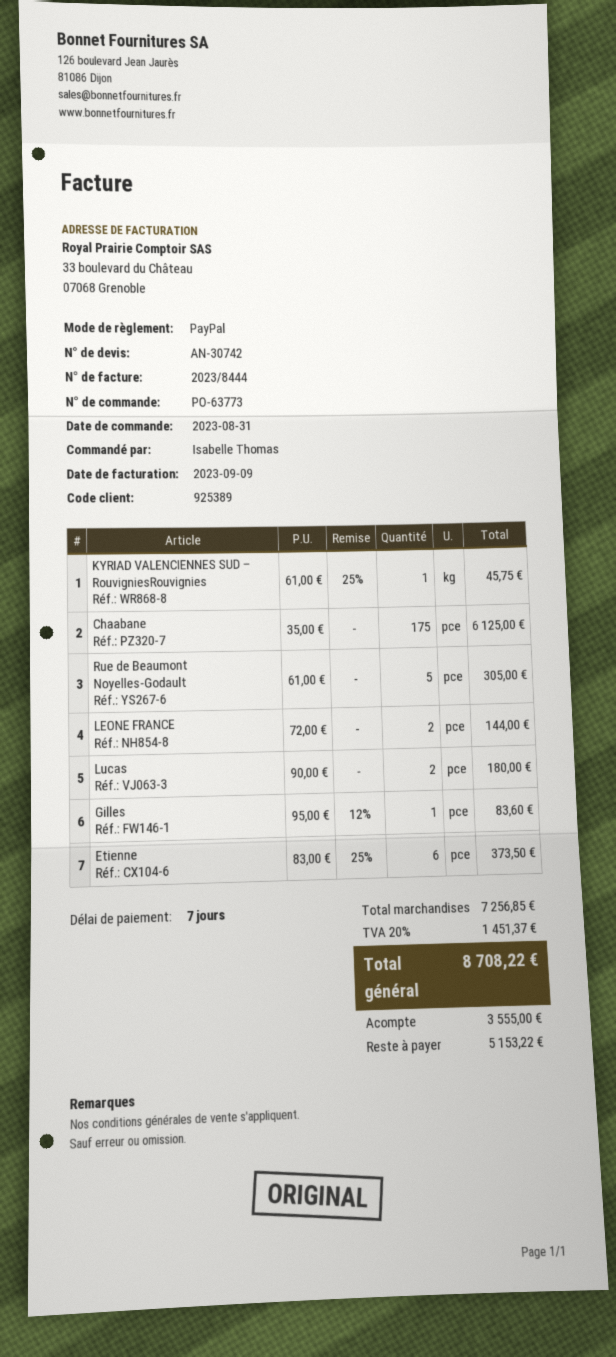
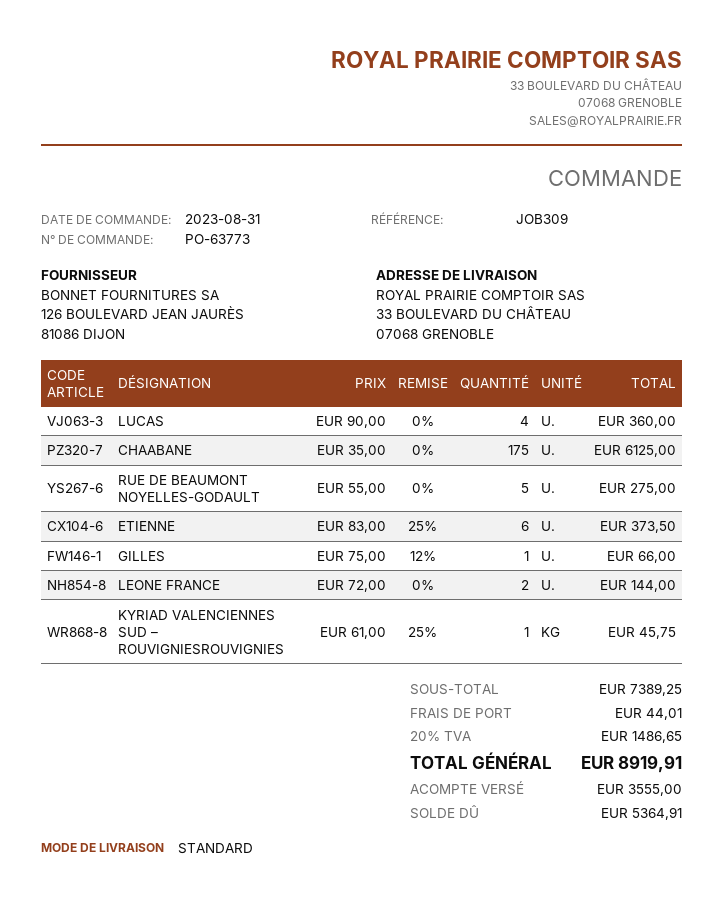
Rue de Beaumont Noyelles-Godault: 5 x 61.00 = 305.00 -> 5 x 55.00 = 275.00
Lucas: 2 x 90.00 = 180.00 -> 4 x 90.00 = 360.00
Gilles: 1 x 95.00 - 12% = 83.60 -> 1 x 75.00 - 12% = 66.00
subtotal: 7256.85 -> 7389.25
shipping: none -> 44.01
tax: 20% = 1451.37 -> 20% = 1486.65
total: 8708.22 -> 8919.91
balance: 5153.22 -> 5364.91

